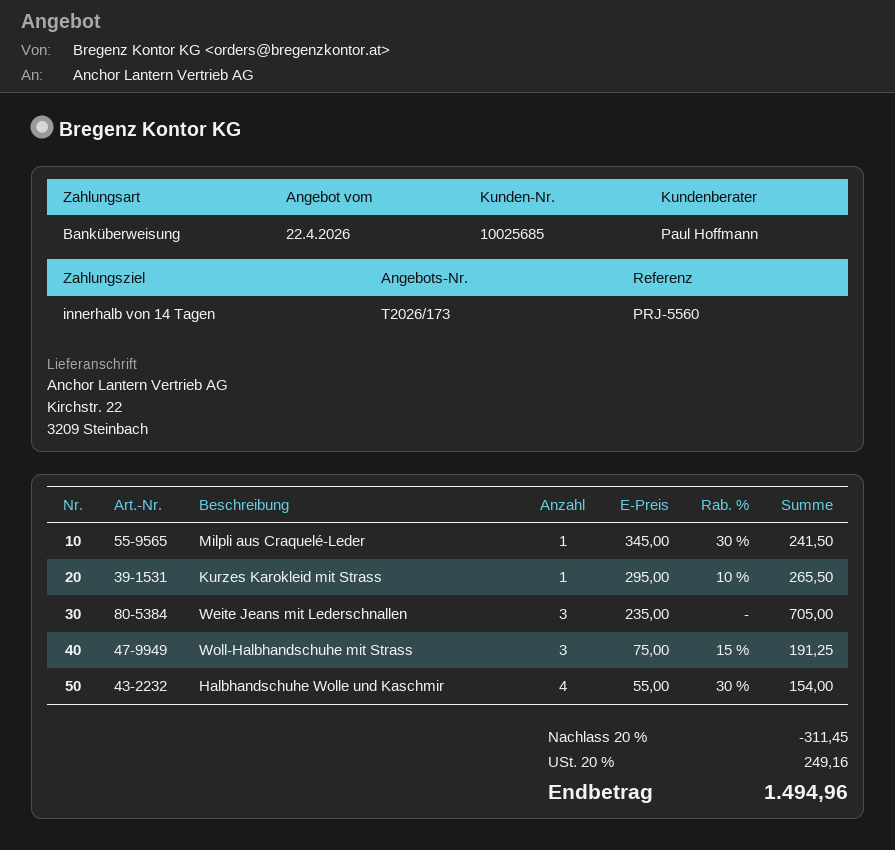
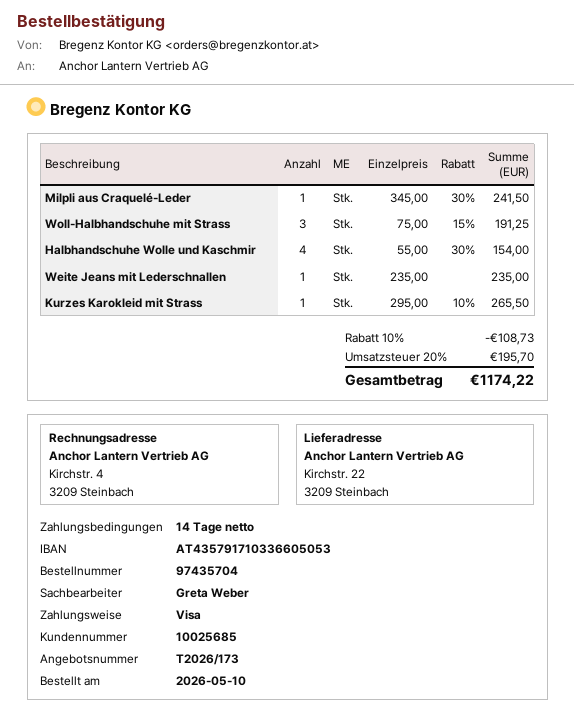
sales rep: Paul Hoffmann -> Greta Weber
payment method: bank transfer -> Visa
Weite Jeans mit Lederschnallen: 3 x 235.00 = 705.00 -> 1 x 235.00 = 235.00
discount: 20% = 311.45 -> 10% = 108.73
tax: 20% = 249.16 -> 20% = 195.70
total: 1494.96 -> 1174.22

